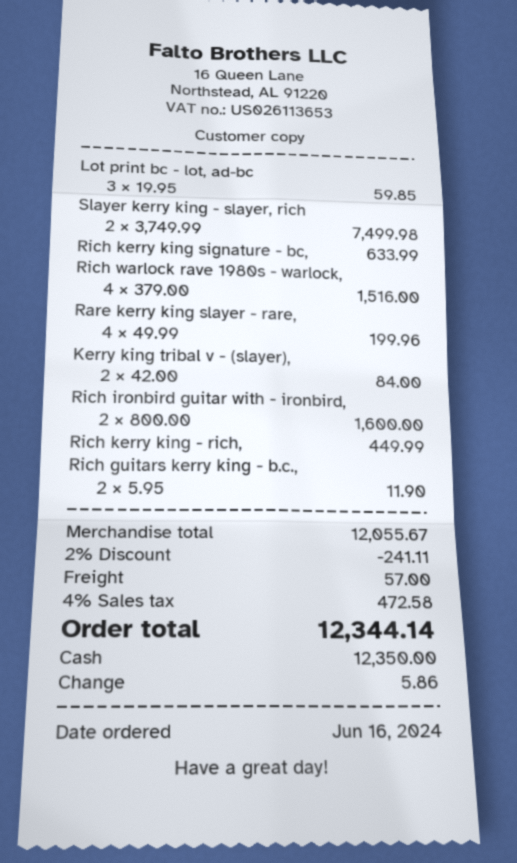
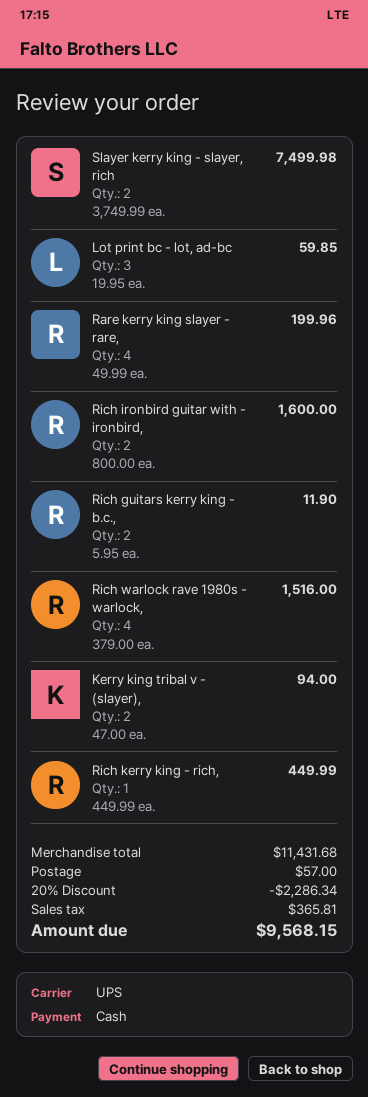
Rich kerry king signature - bc,: 1 x 633.99 = 633.99 -> none
Kerry king tribal v - (slayer),: 2 x 42.00 = 84.00 -> 2 x 47.00 = 94.00
subtotal: 12055.67 -> 11431.68
discount: 2% = 241.11 -> 20% = 2286.34
tax: 472.58 -> 365.81
total: 12344.14 -> 9568.15

